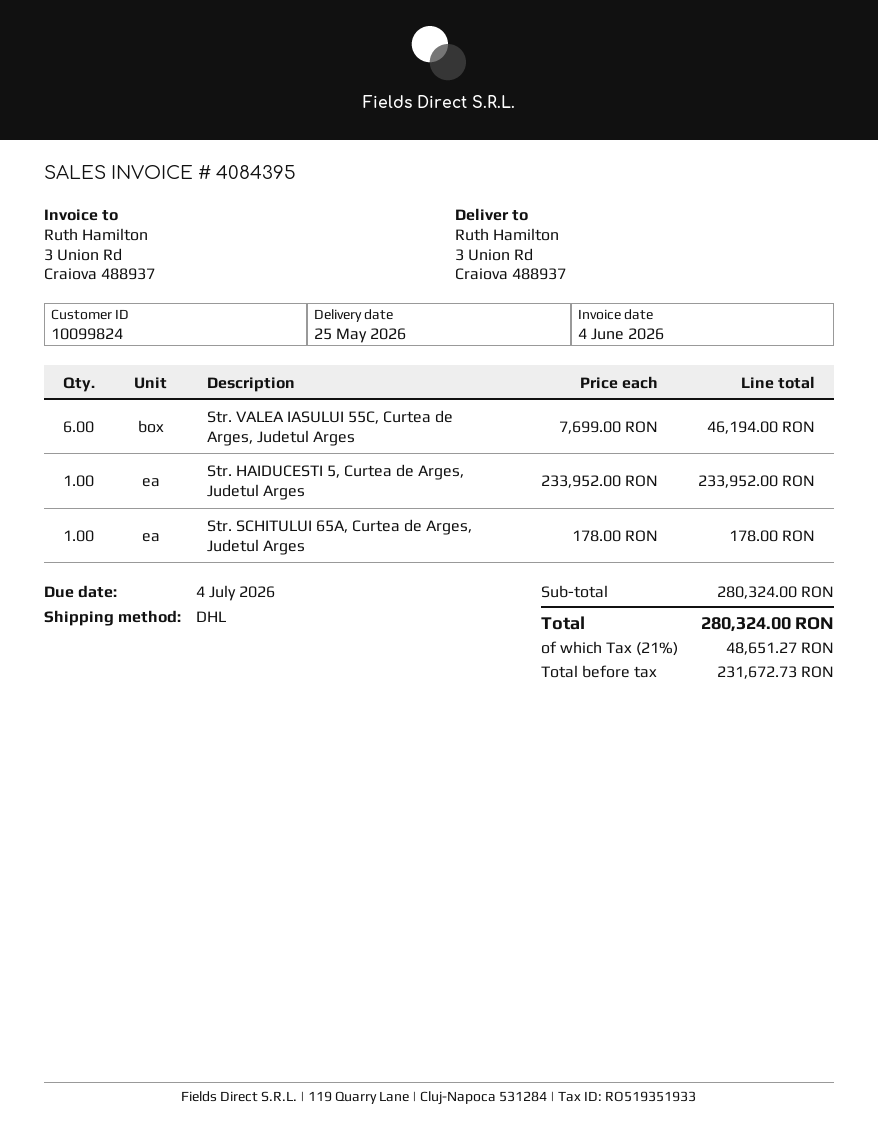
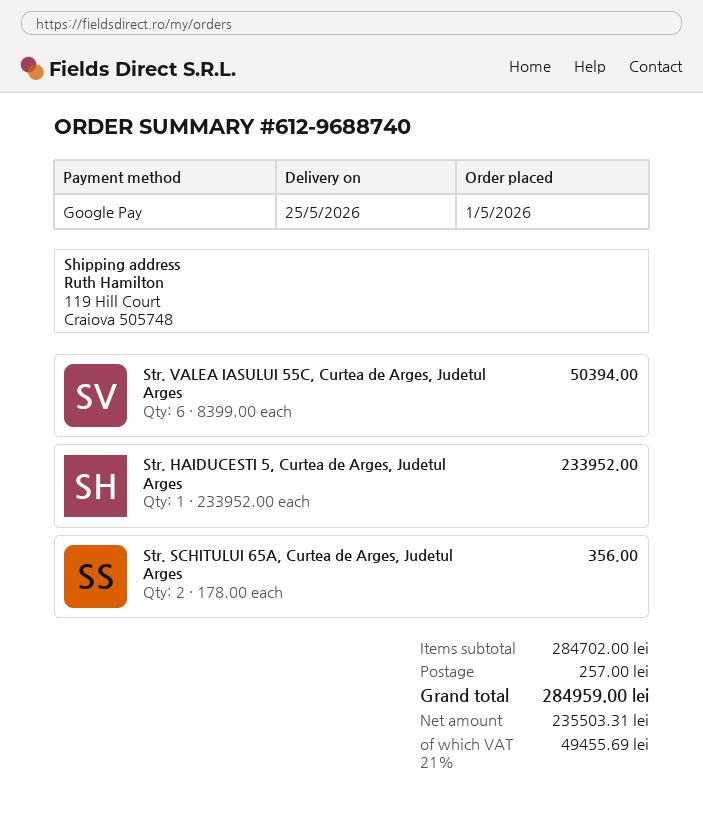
ship to: 3 Union Rd, Craiova 488937 -> 119 Hill Court, Craiova 505748
Str. VALEA IASULUI 55C, Curtea de Arges, Judetul Arges: 6 x 7699.00 = 46194.00 -> 6 x 8399.00 = 50394.00
Str. SCHITULUI 65A, Curtea de Arges, Judetul Arges: 1 x 178.00 = 178.00 -> 2 x 178.00 = 356.00
subtotal: 280324.00 -> 284702.00
shipping: none -> 257.00
net: 231672.73 -> 235503.31
tax: 21% = 48651.27 -> 21% = 49455.69
total: 280324.00 -> 284959.00

